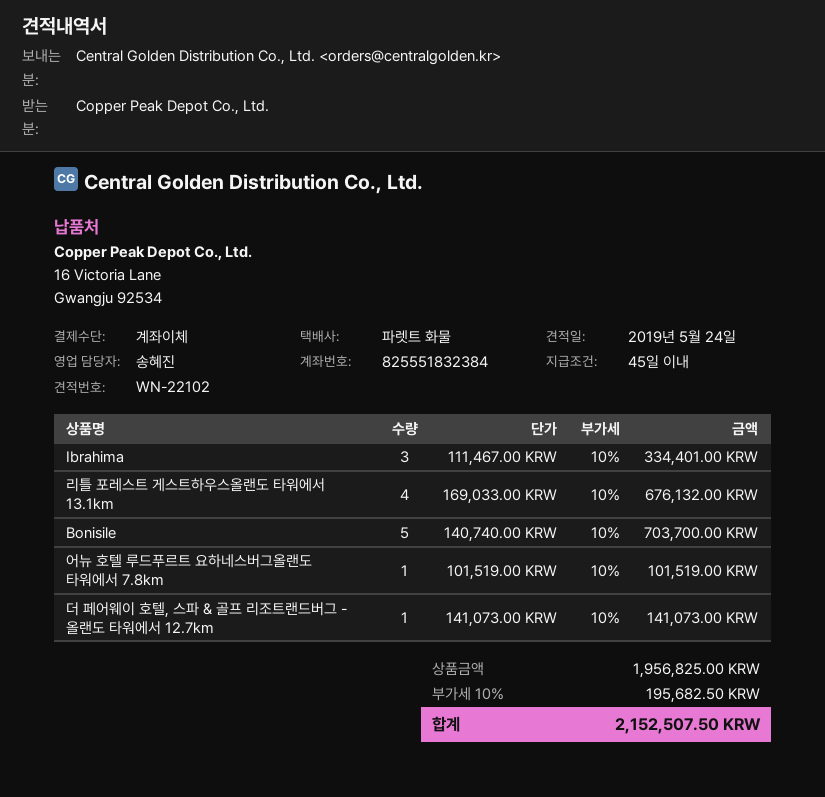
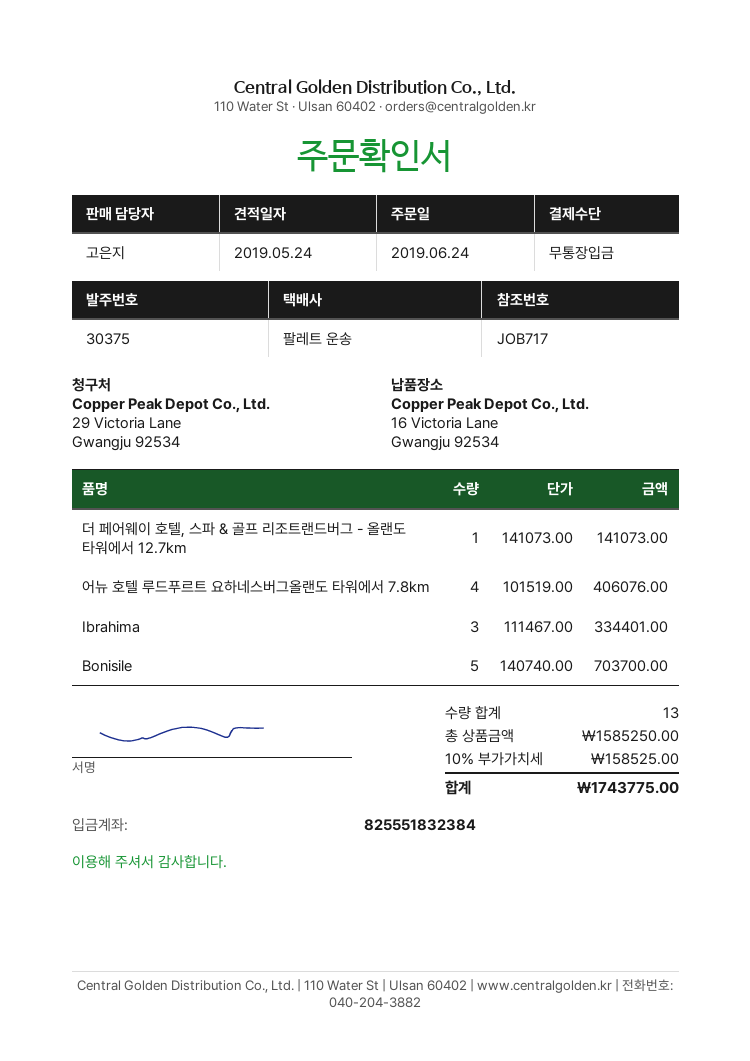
sales rep: 송혜진 -> 고은지
리틀 포레스트 게스트하우스올랜도 타워에서 13.1km: 4 x 169033.00 = 676132.00 -> none
어뉴 호텔 루드푸르트 요하네스버그올랜도 타워에서 7.8km: 1 x 101519.00 = 101519.00 -> 4 x 101519.00 = 406076.00
subtotal: 1956825.00 -> 1585250.00
tax: 10% = 195682.50 -> 10% = 158525.00
total: 2152507.50 -> 1743775.00

